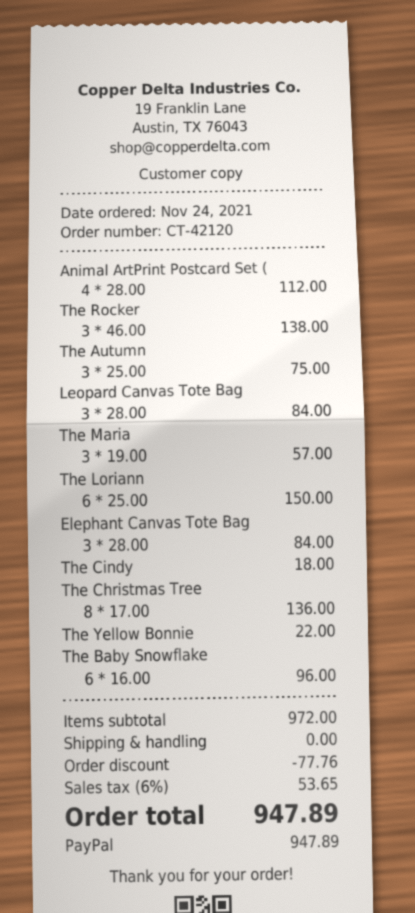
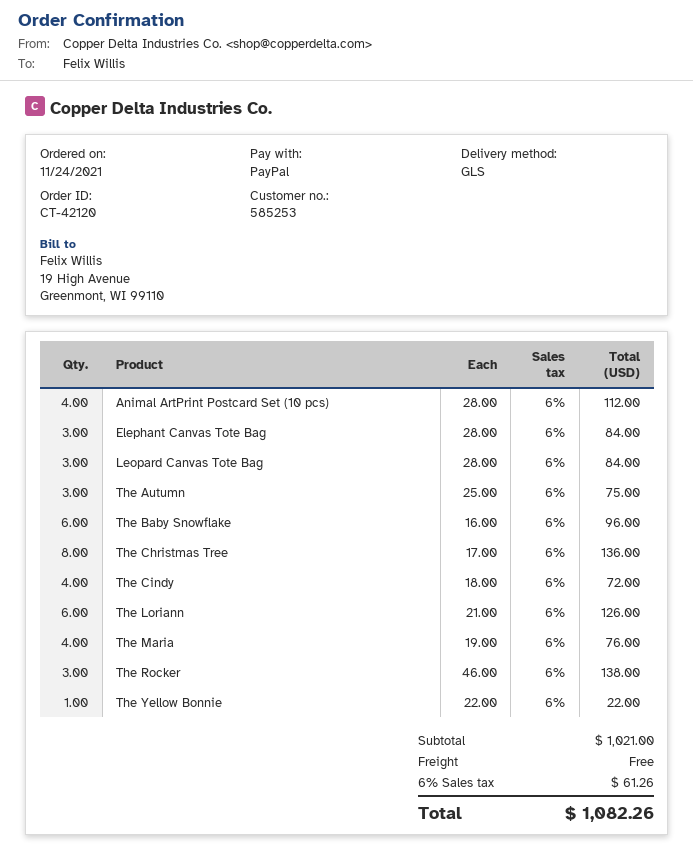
The Maria: 3 x 19.00 = 57.00 -> 4 x 19.00 = 76.00
The Loriann: 6 x 25.00 = 150.00 -> 6 x 21.00 = 126.00
The Cindy: 1 x 18.00 = 18.00 -> 4 x 18.00 = 72.00
subtotal: 972.00 -> 1021.00
discount: 77.76 -> none
tax: 6% = 53.65 -> 6% = 61.26
total: 947.89 -> 1082.26

